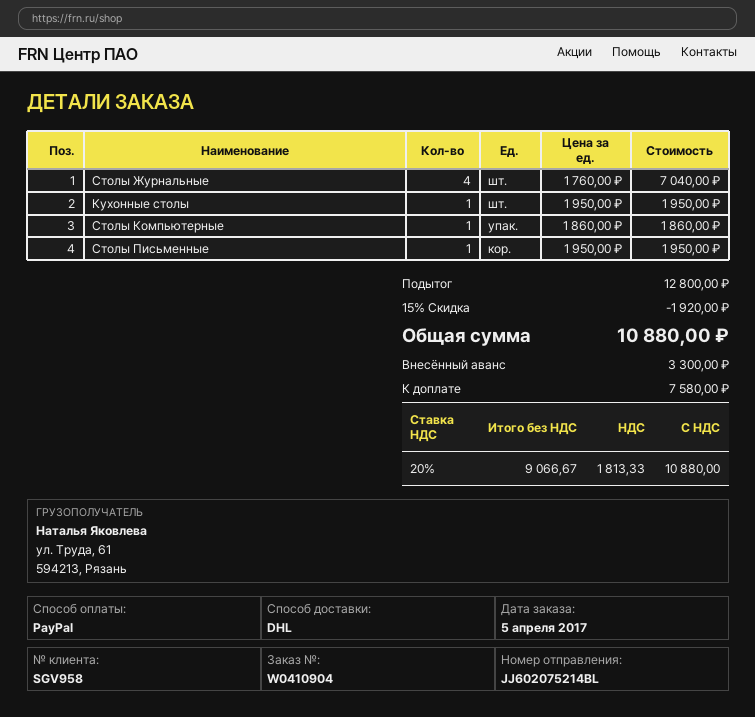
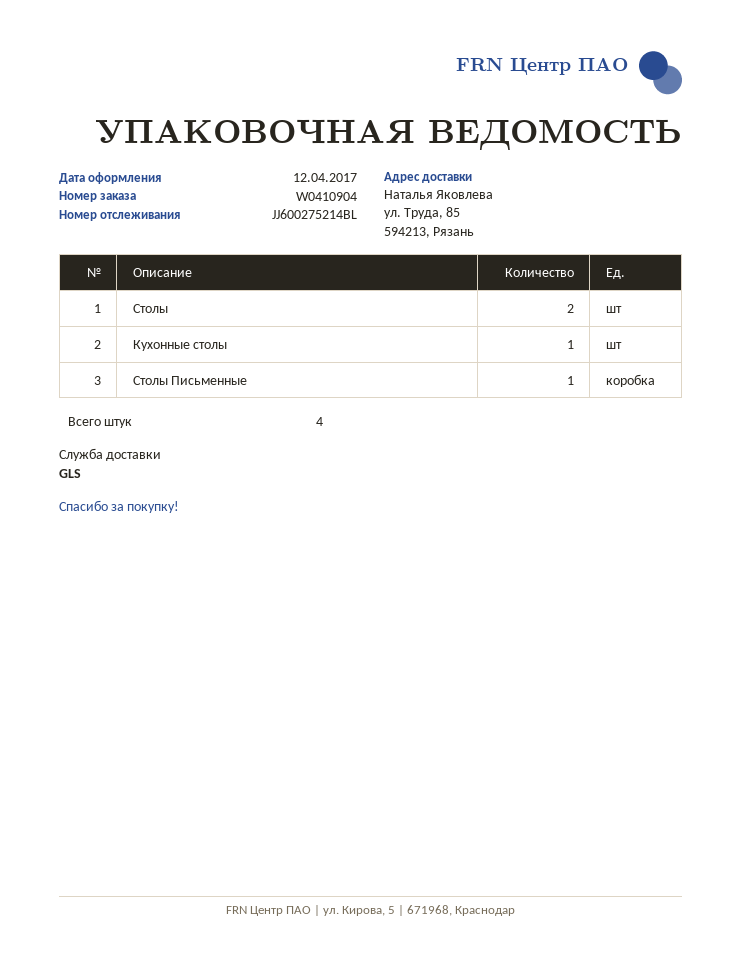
order date: 2017-04-05 -> 2017-04-12
shipping method: DHL -> GLS
tracking number: JJ602075214BL -> JJ600275214BL
ship to: ул. Труда, 61, 594213, Рязань -> ул. Труда, 85, 594213, Рязань
Столы Журнальные: 4 -> none
Столы Компьютерные: 1 -> none
Столы: none -> 2

